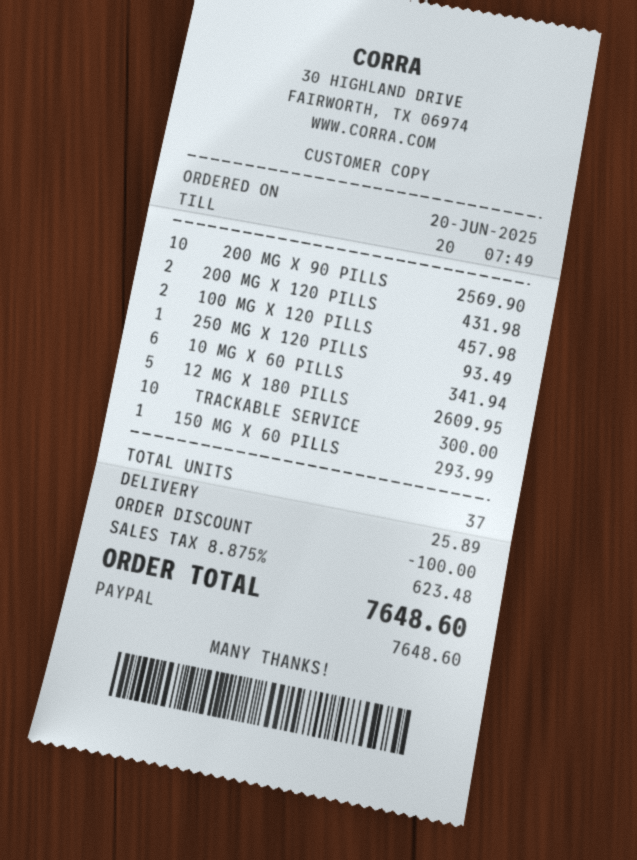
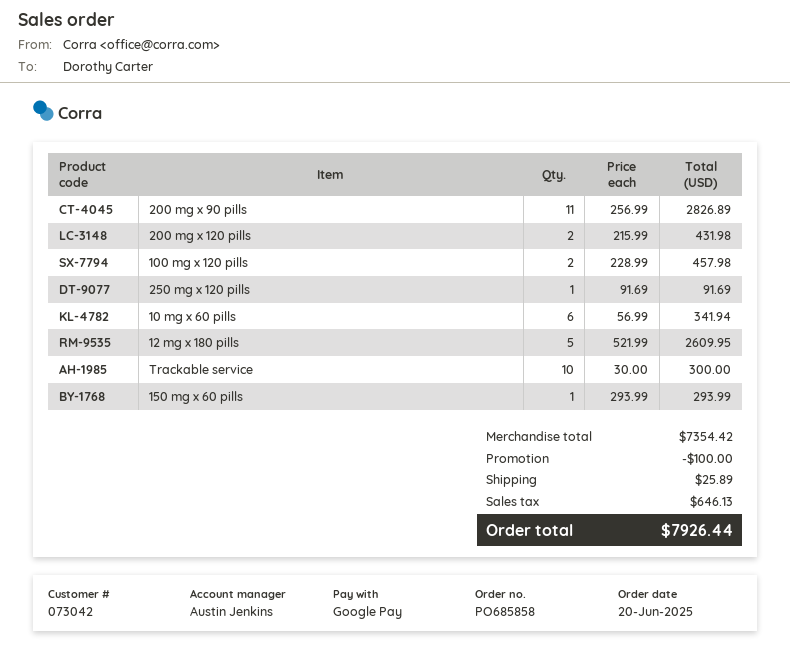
payment method: PayPal -> Google Pay
200 MG X 90 PILLS: 10 for 2569.90 -> 11 for 2826.89
250 MG X 120 PILLS: 1 for 93.49 -> 1 for 91.69
tax: 623.48 -> 646.13
total: 7648.60 -> 7926.44

